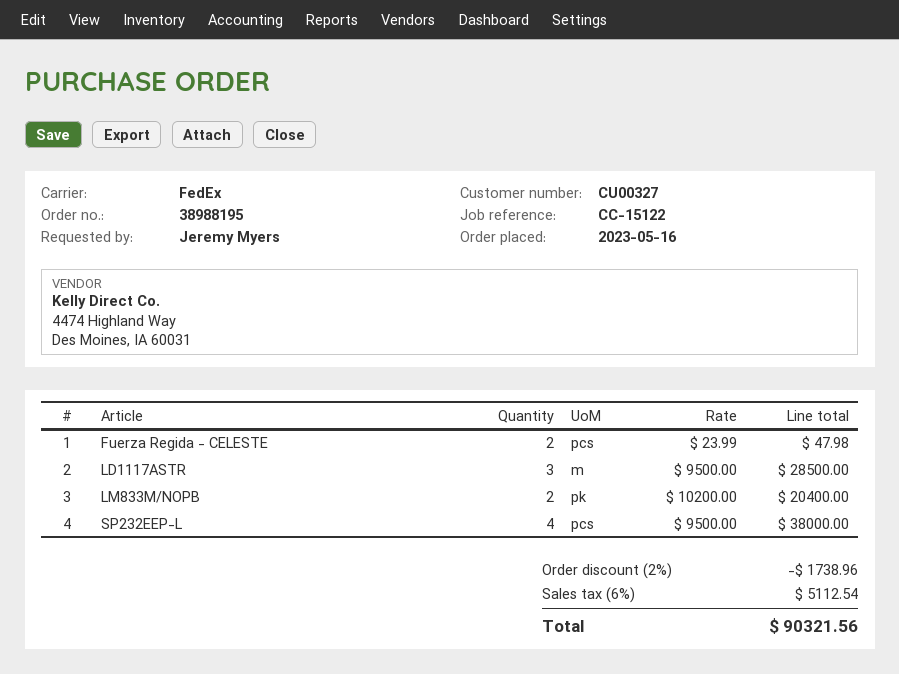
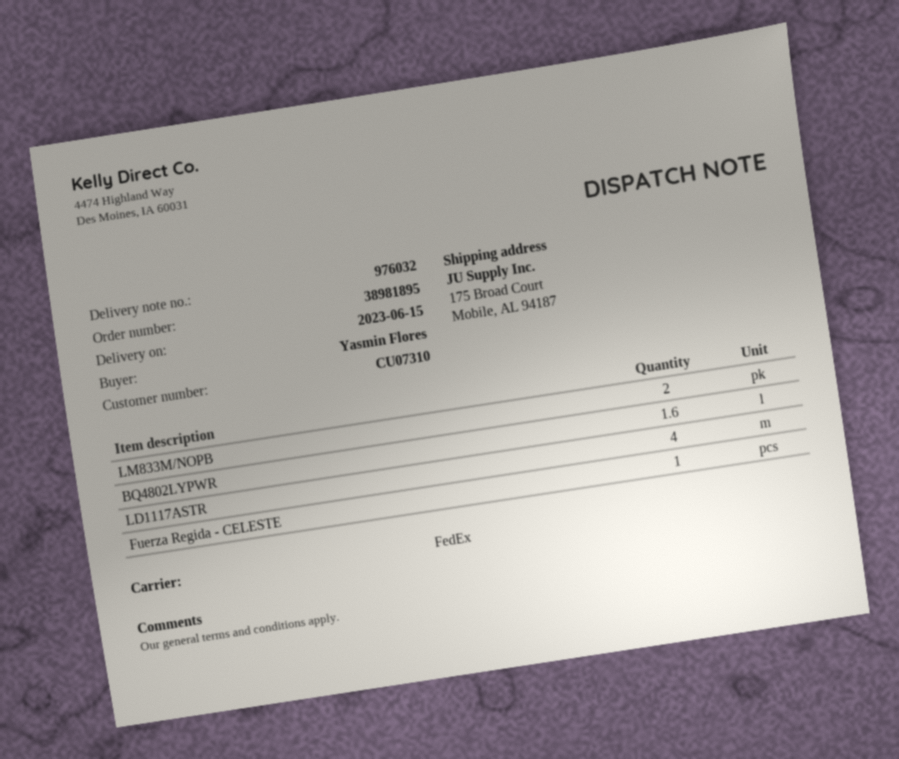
order number: 38988195 -> 38981895
customer number: CU00327 -> CU07310
ordered by: Jeremy Myers -> Yasmin Flores
Fuerza Regida - CELESTE: 2 -> 1
LD1117ASTR: 3 -> 4
SP232EEP-L: 4 -> none
BQ4802LYPWR: none -> 1.6

